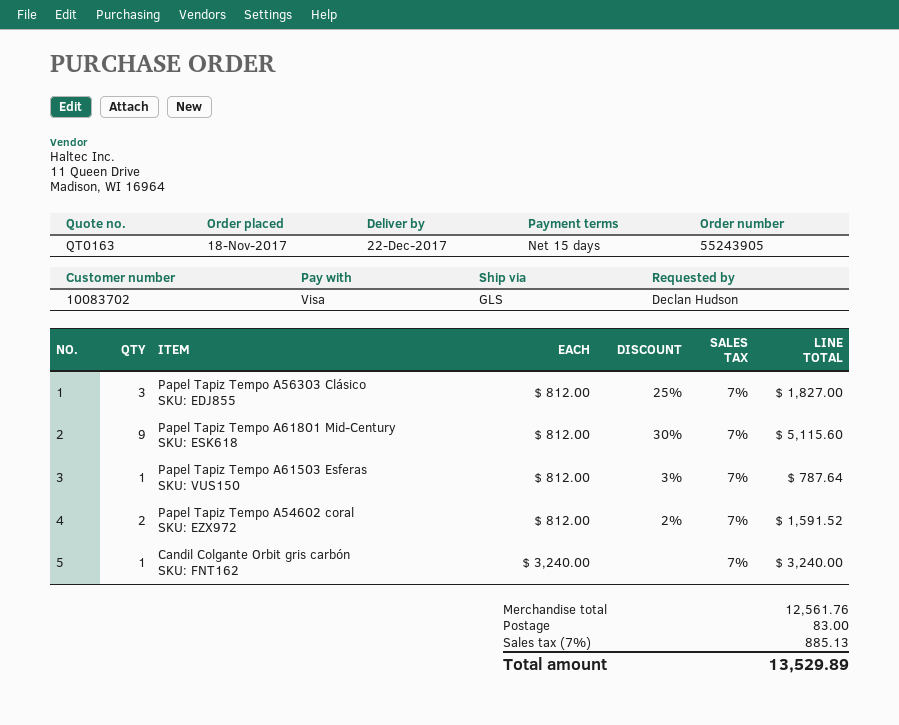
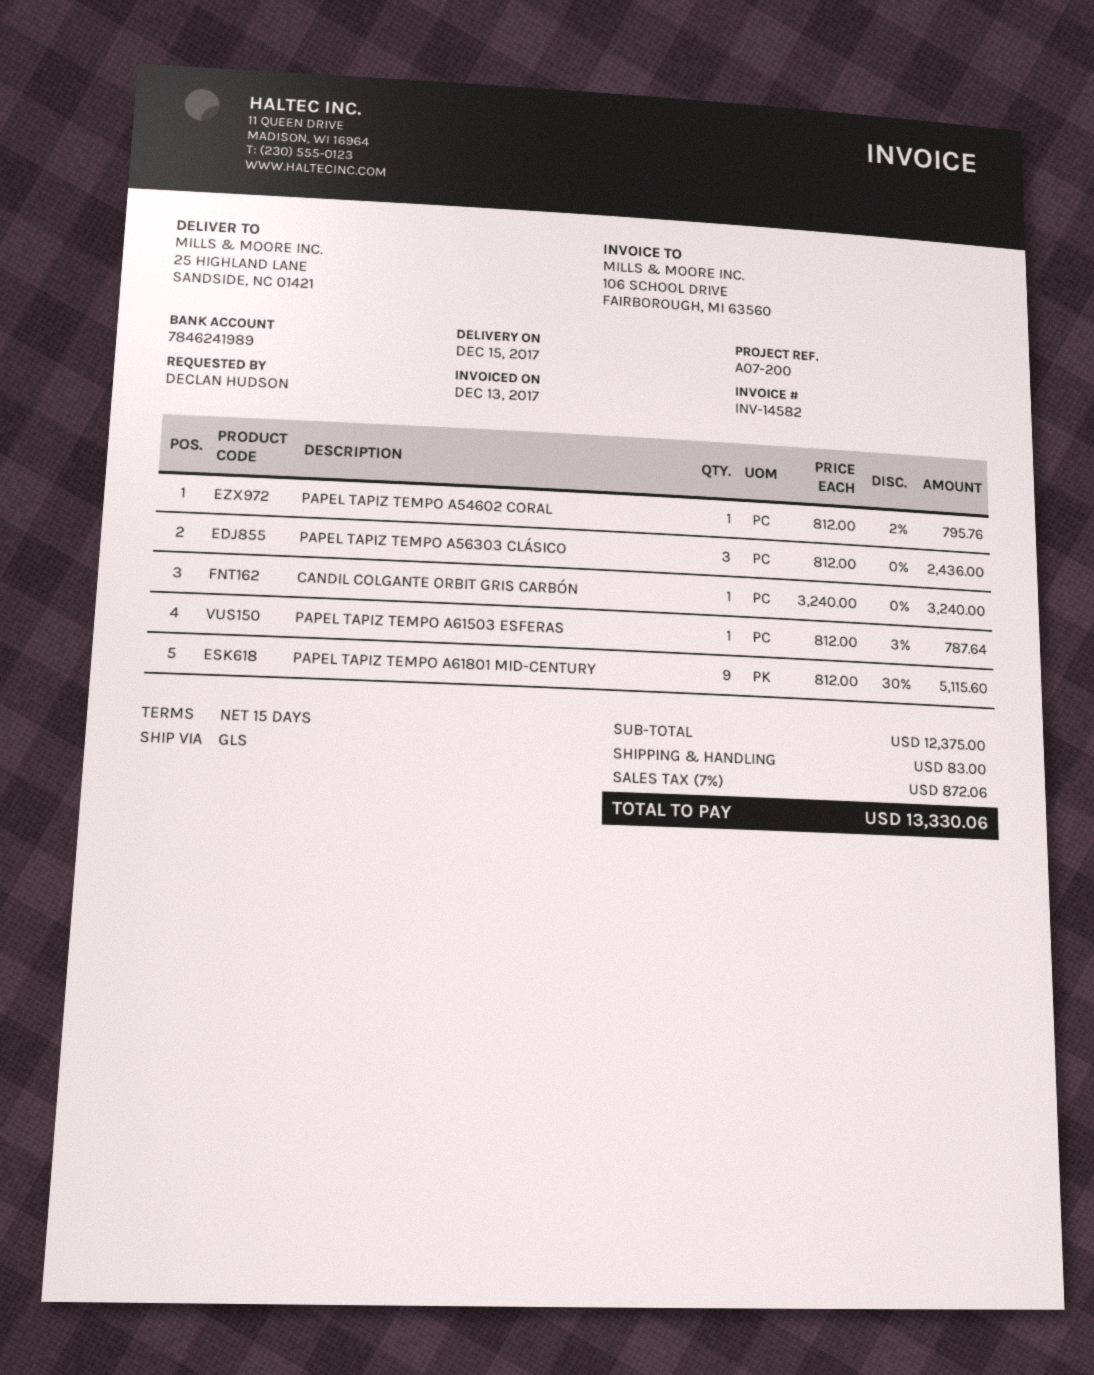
delivery date: 2017-12-22 -> 2017-12-15
Papel Tapiz Tempo A56303 Clásico: 3 x 812.00 - 25% = 1827.00 -> 3 x 812.00 = 2436.00
Papel Tapiz Tempo A54602 coral: 2 x 812.00 - 2% = 1591.52 -> 1 x 812.00 - 2% = 795.76
subtotal: 12561.76 -> 12375.00
tax: 7% = 885.13 -> 7% = 872.06
total: 13529.89 -> 13330.06

